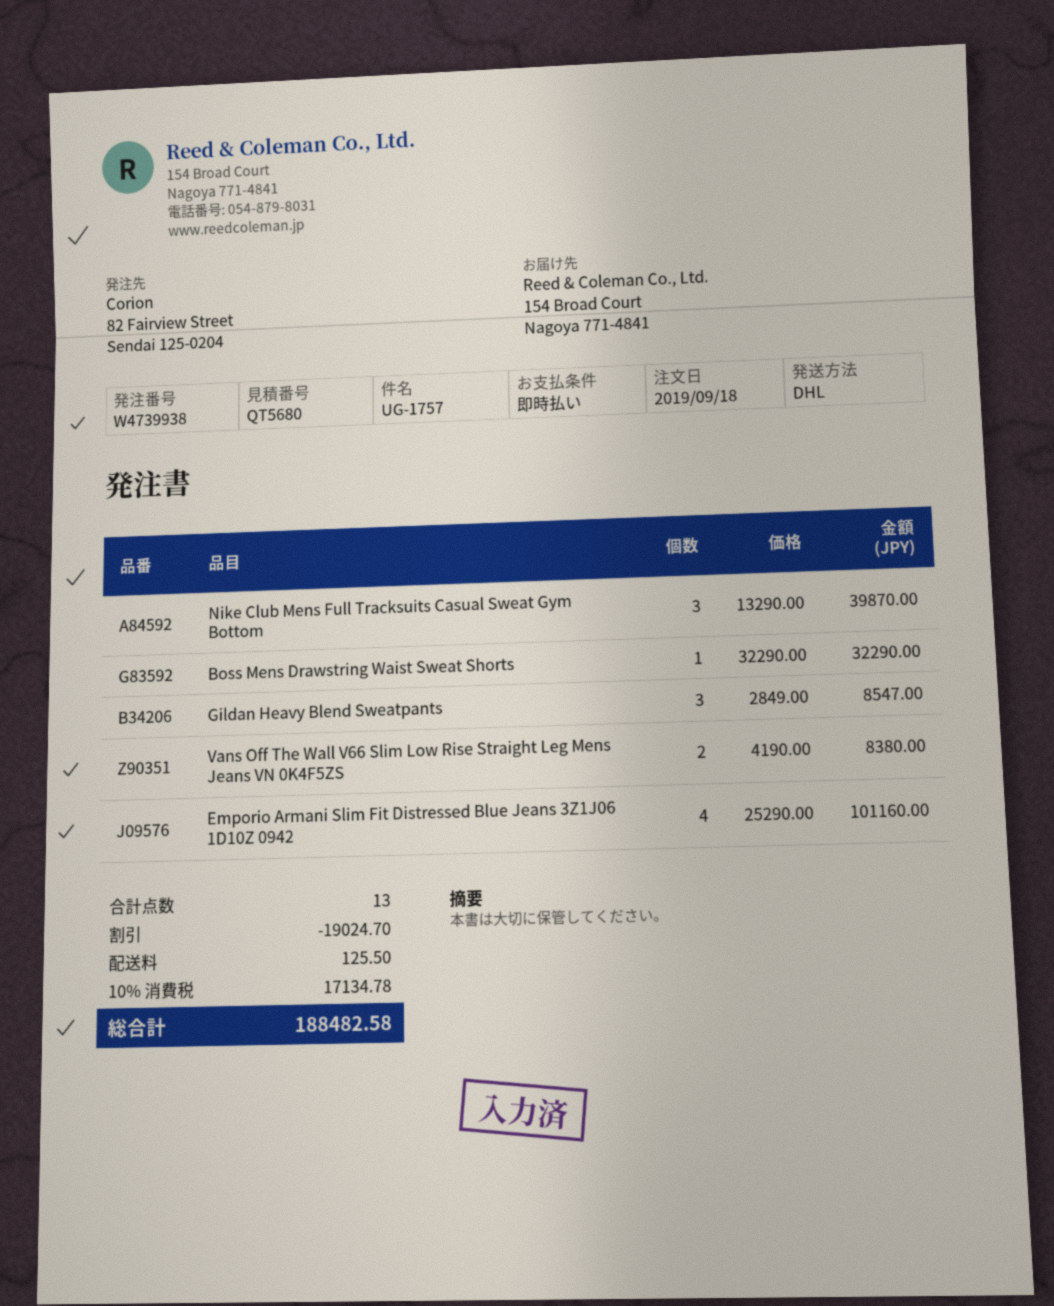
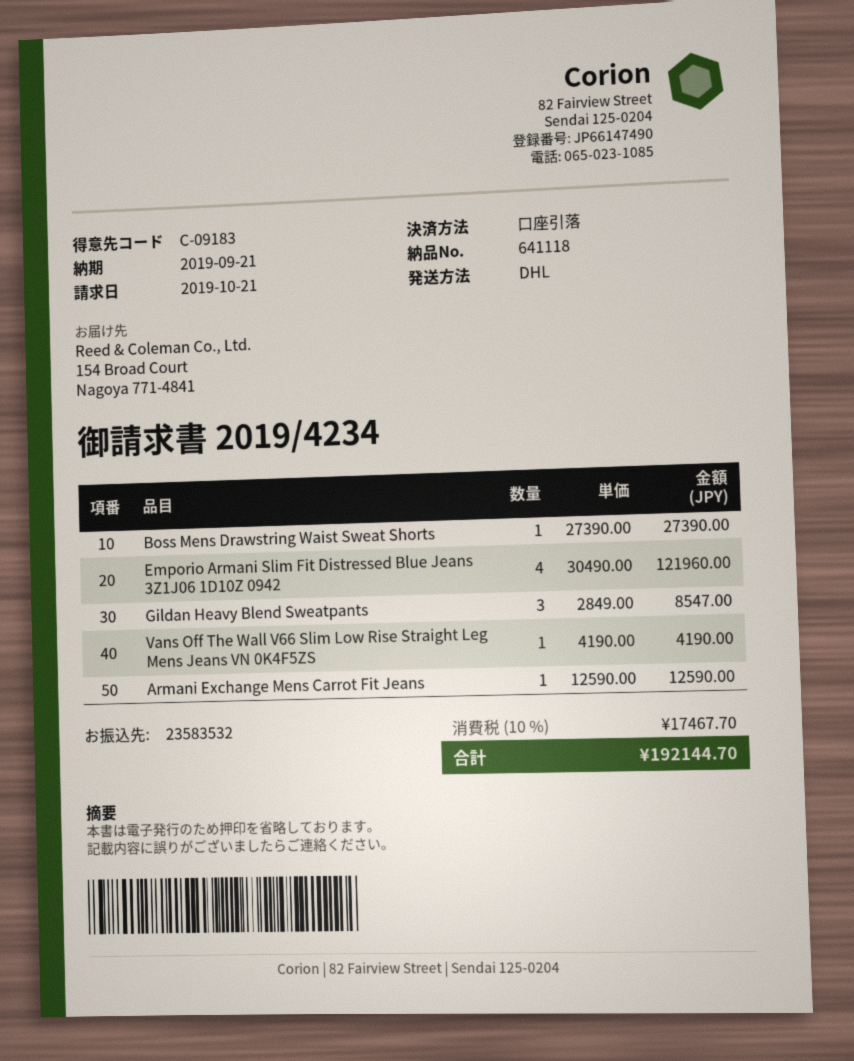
Nike Club Mens Full Tracksuits Casual Sweat Gym Bottom: 3 x 13290.00 = 39870.00 -> none
Boss Mens Drawstring Waist Sweat Shorts: 1 x 32290.00 = 32290.00 -> 1 x 27390.00 = 27390.00
Vans Off The Wall V66 Slim Low Rise Straight Leg Mens Jeans VN 0K4F5ZS: 2 x 4190.00 = 8380.00 -> 1 x 4190.00 = 4190.00
Emporio Armani Slim Fit Distressed Blue Jeans 3Z1J06 1D10Z 0942: 4 x 25290.00 = 101160.00 -> 4 x 30490.00 = 121960.00
Armani Exchange Mens Carrot Fit Jeans: none -> 1 x 12590.00 = 12590.00
discount: 19024.70 -> none
shipping: 125.50 -> none
tax: 10% = 17134.78 -> 10% = 17467.70
total: 188482.58 -> 192144.70

